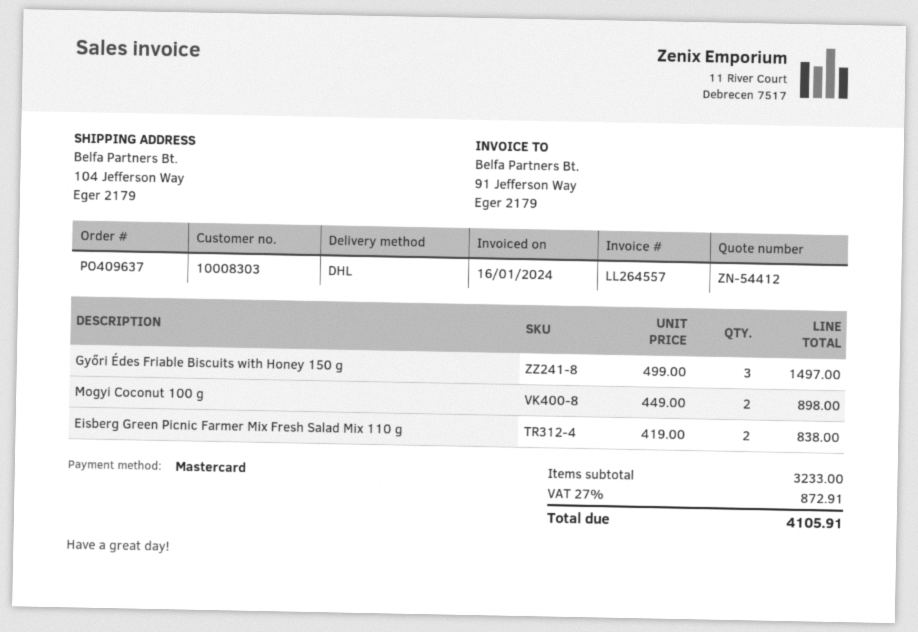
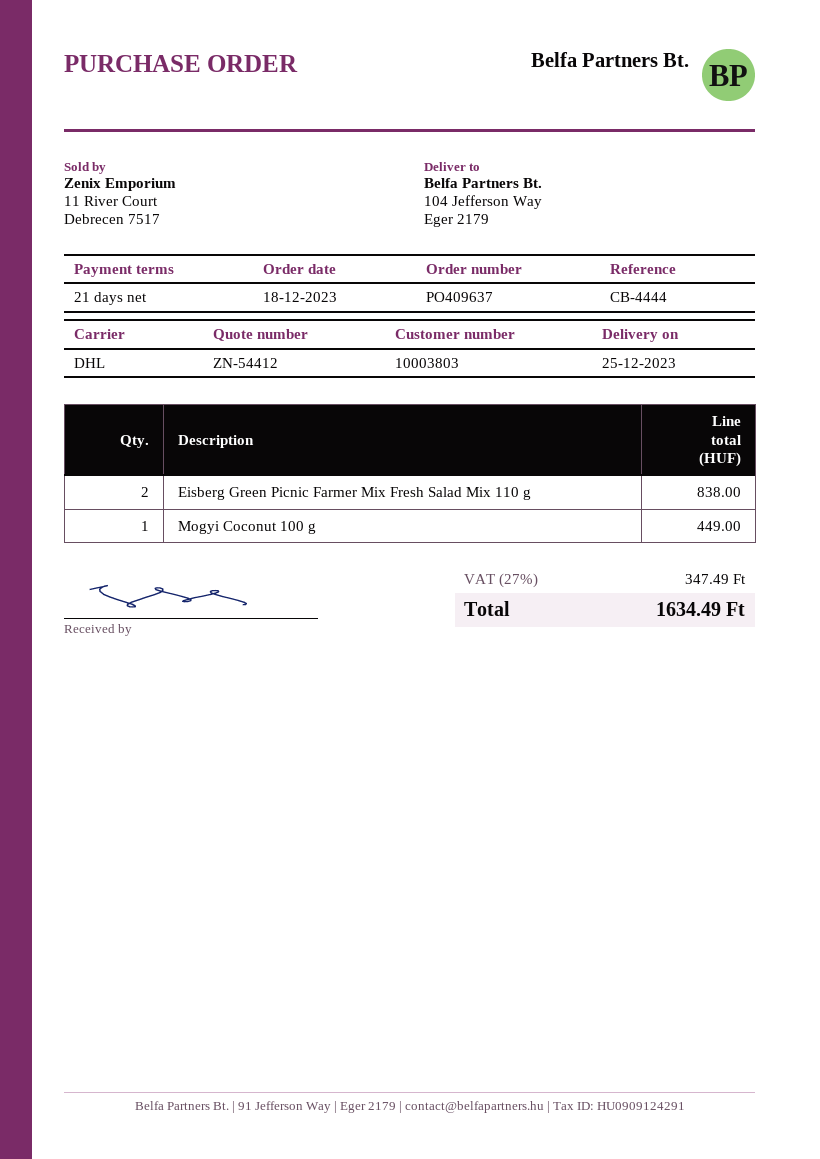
customer number: 10008303 -> 10003803
Győri Édes Friable Biscuits with Honey 150 g: 3 for 1497.00 -> none
Mogyi Coconut 100 g: 2 for 898.00 -> 1 for 449.00
tax: 27% = 872.91 -> 27% = 347.49
total: 4105.91 -> 1634.49

